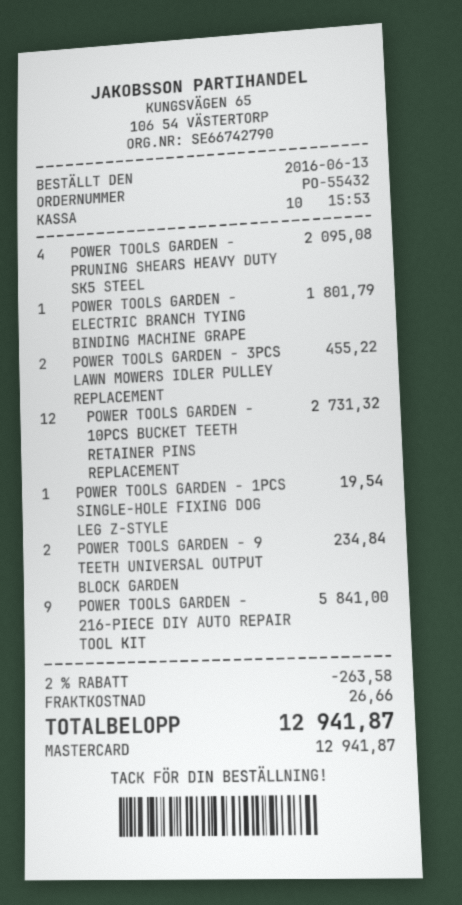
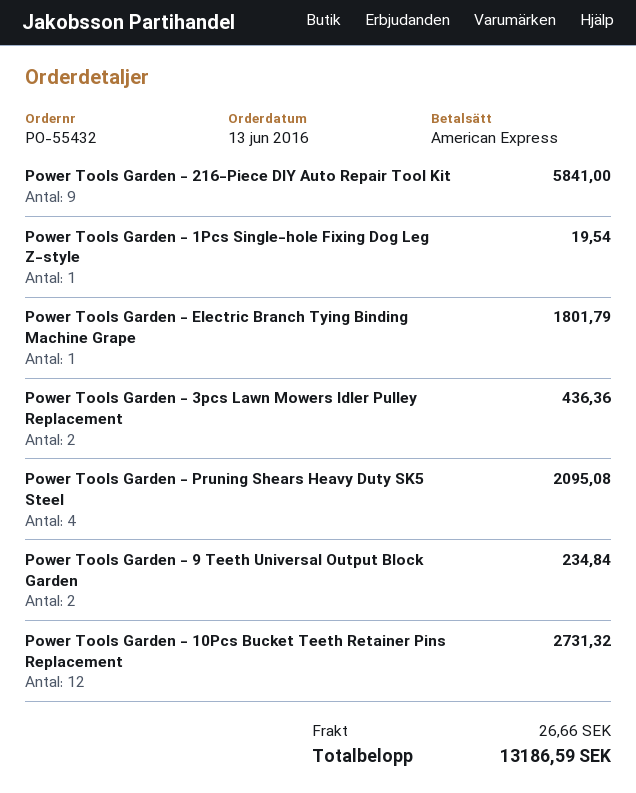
payment method: Mastercard -> American Express
POWER TOOLS GARDEN - 3PCS LAWN MOWERS IDLER PULLEY REPLACEMENT: 2 for 455.22 -> 2 for 436.36
discount: 2% = 263.58 -> none
total: 12941.87 -> 13186.59

